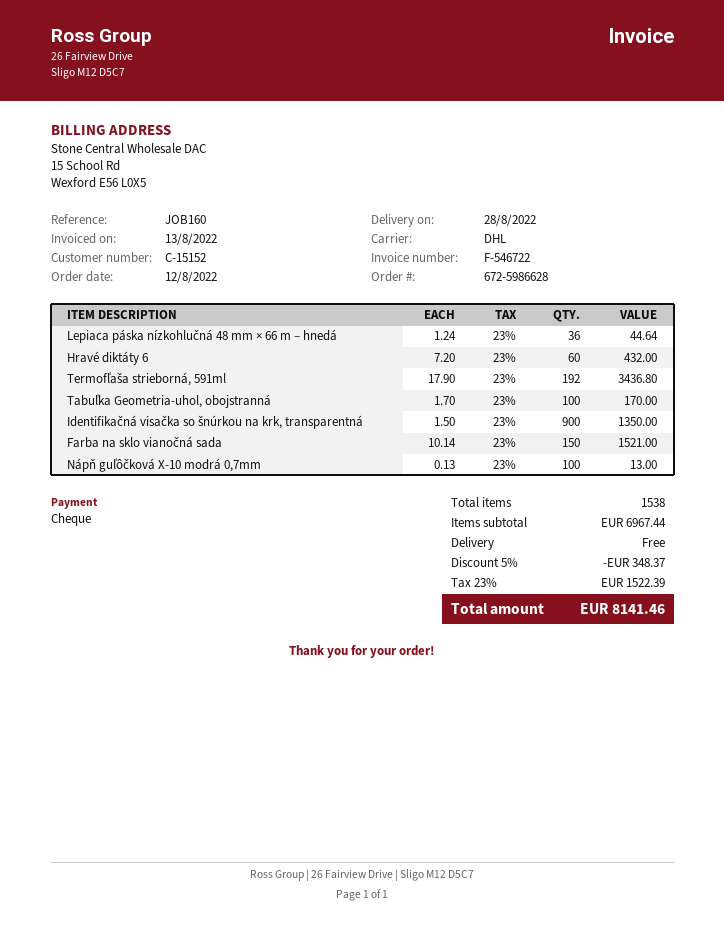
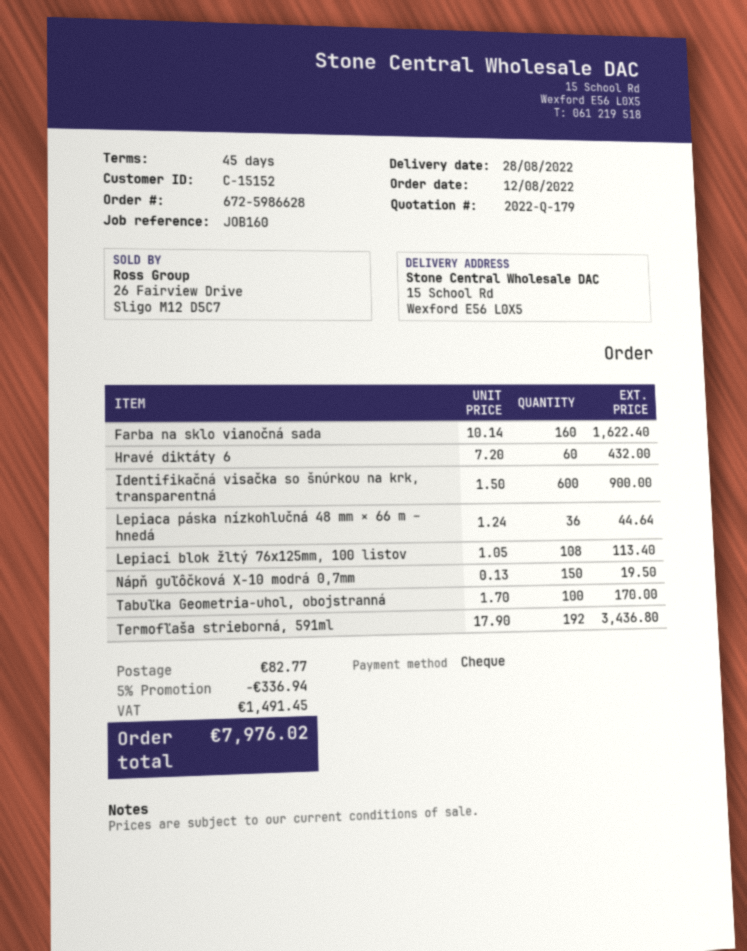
Identifikačná visačka so šnúrkou na krk, transparentná: 900 x 1.50 = 1350.00 -> 600 x 1.50 = 900.00
Farba na sklo vianočná sada: 150 x 10.14 = 1521.00 -> 160 x 10.14 = 1622.40
Nápň guľôčková X-10 modrá 0,7mm: 100 x 0.13 = 13.00 -> 150 x 0.13 = 19.50
Lepiaci blok žltý 76x125mm, 100 listov: none -> 108 x 1.05 = 113.40
discount: 5% = 348.37 -> 5% = 336.94
shipping: 0.00 -> 82.77
tax: 1522.39 -> 1491.45
total: 8141.46 -> 7976.02

